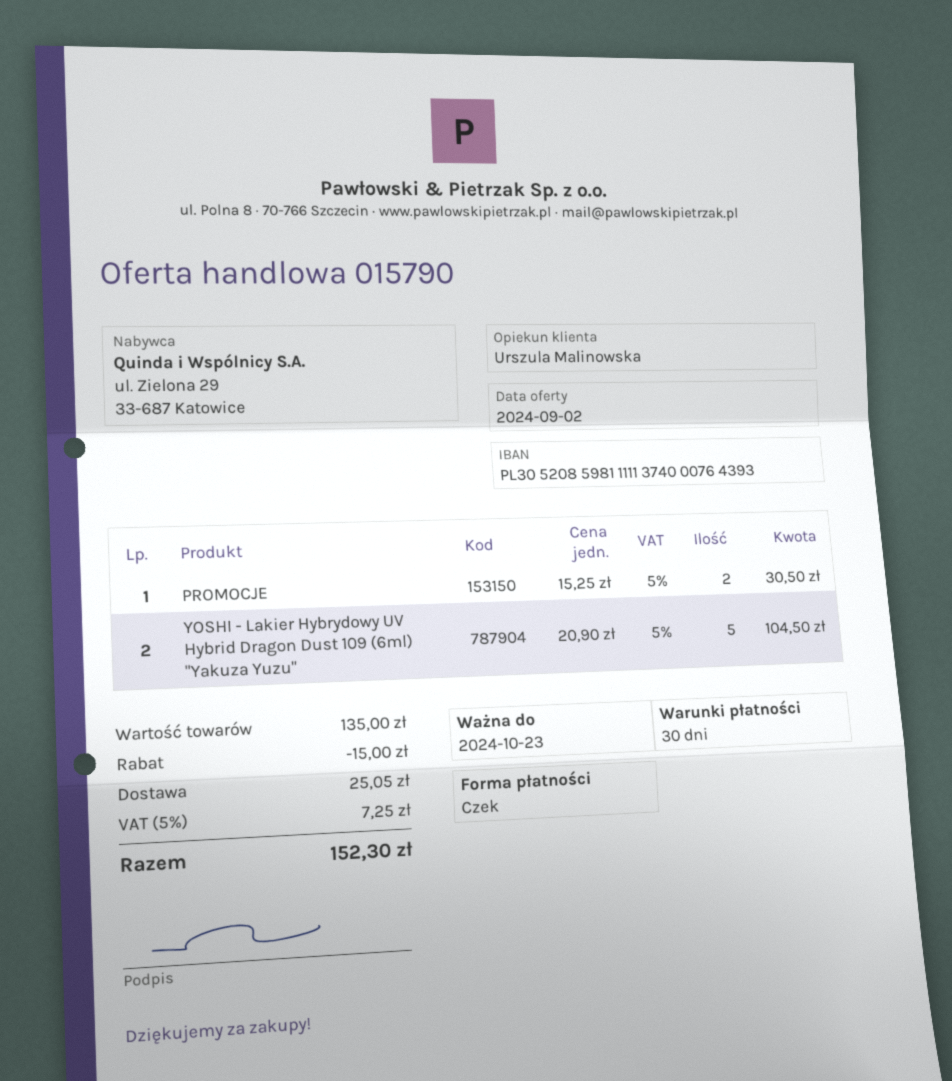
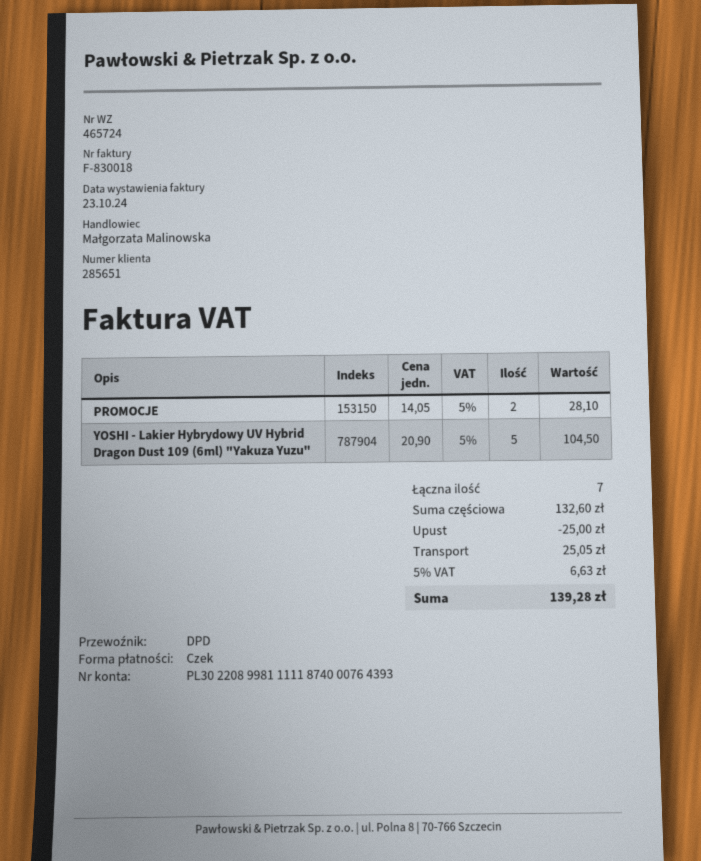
sales rep: Urszula Malinowska -> Małgorzata Malinowska
bank account: PL30520859811111374000764393 -> PL30220899811111874000764393
PROMOCJE: 2 x 15.25 = 30.50 -> 2 x 14.05 = 28.10
subtotal: 135.00 -> 132.60
discount: 15.00 -> 25.00
tax: 5% = 7.25 -> 5% = 6.63
total: 152.30 -> 139.28

